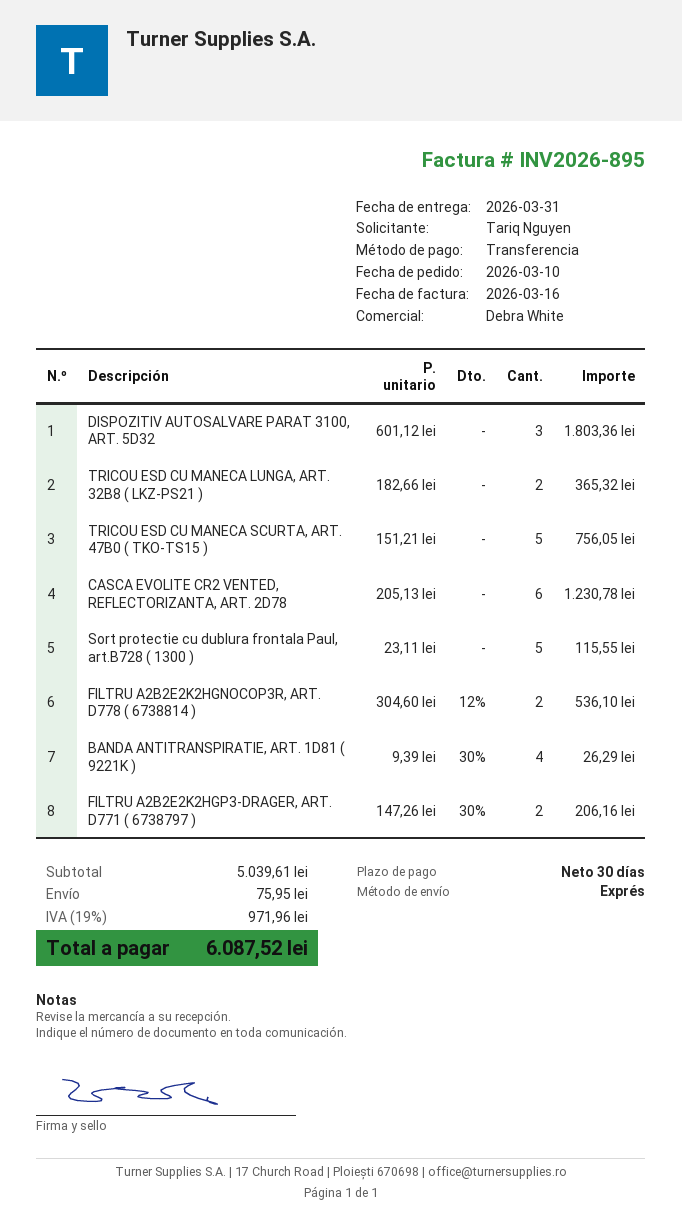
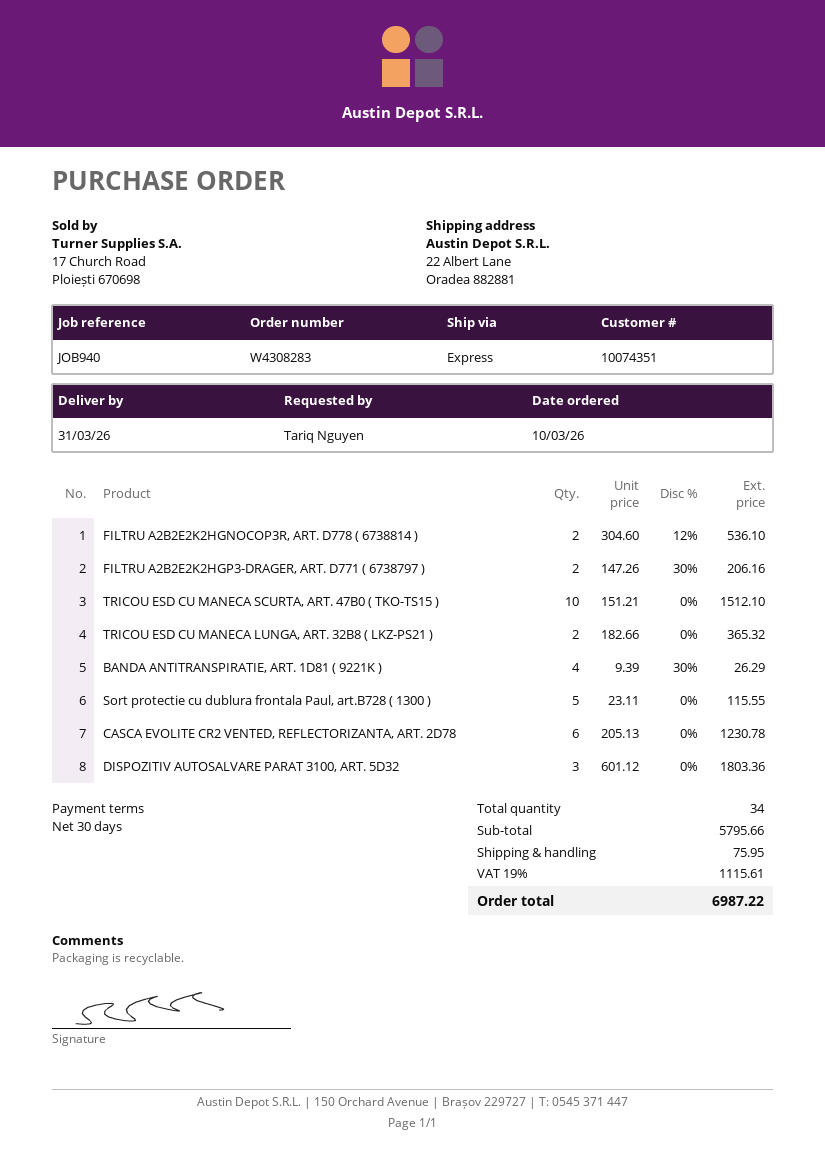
TRICOU ESD CU MANECA SCURTA, ART. 47B0 ( TKO-TS15 ): 5 x 151.21 = 756.05 -> 10 x 151.21 = 1512.10
subtotal: 5039.61 -> 5795.66
tax: 19% = 971.96 -> 19% = 1115.61
total: 6087.52 -> 6987.22

